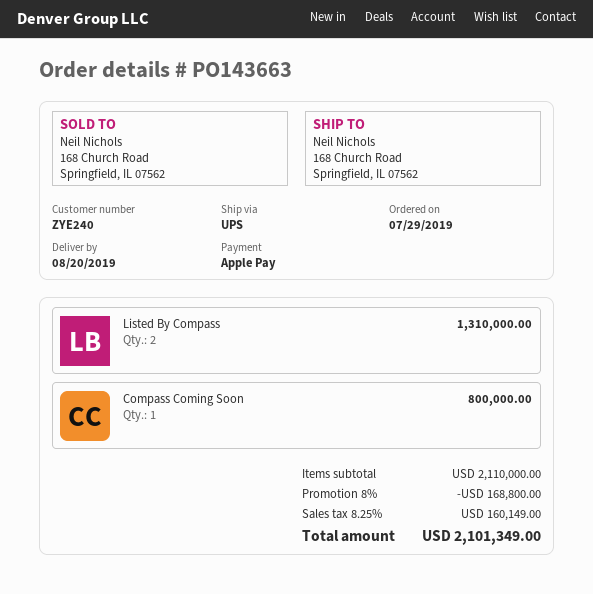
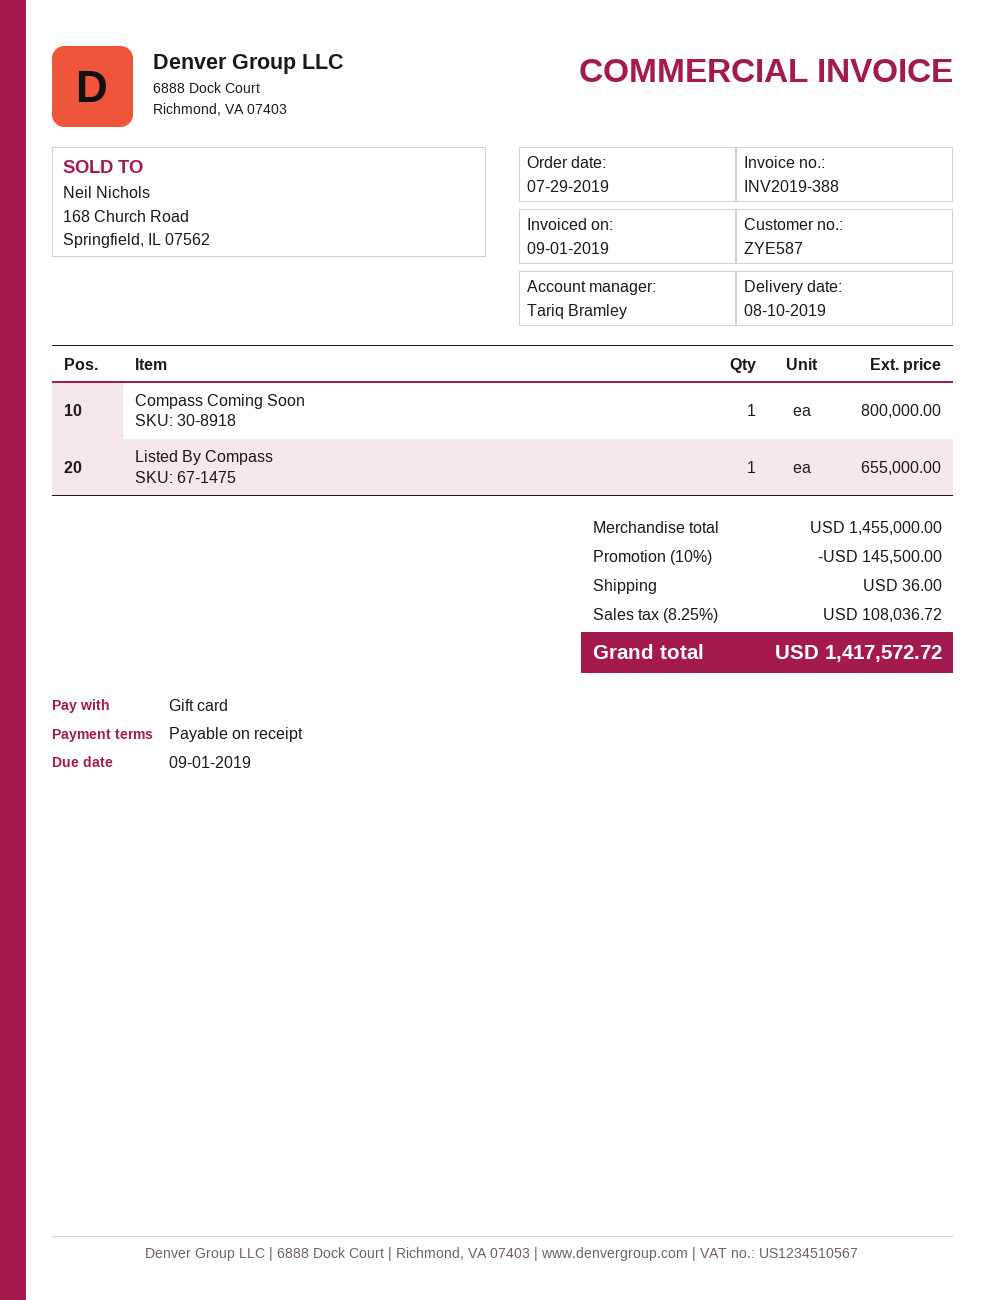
delivery date: 2019-08-20 -> 2019-08-10
customer number: ZYE240 -> ZYE587
payment method: Apple Pay -> gift card
Listed By Compass: 2 for 1310000.00 -> 1 for 655000.00
subtotal: 2110000.00 -> 1455000.00
discount: 8% = 168800.00 -> 10% = 145500.00
shipping: none -> 36.00
tax: 8.25% = 160149.00 -> 8.25% = 108036.72
total: 2101349.00 -> 1417572.72

